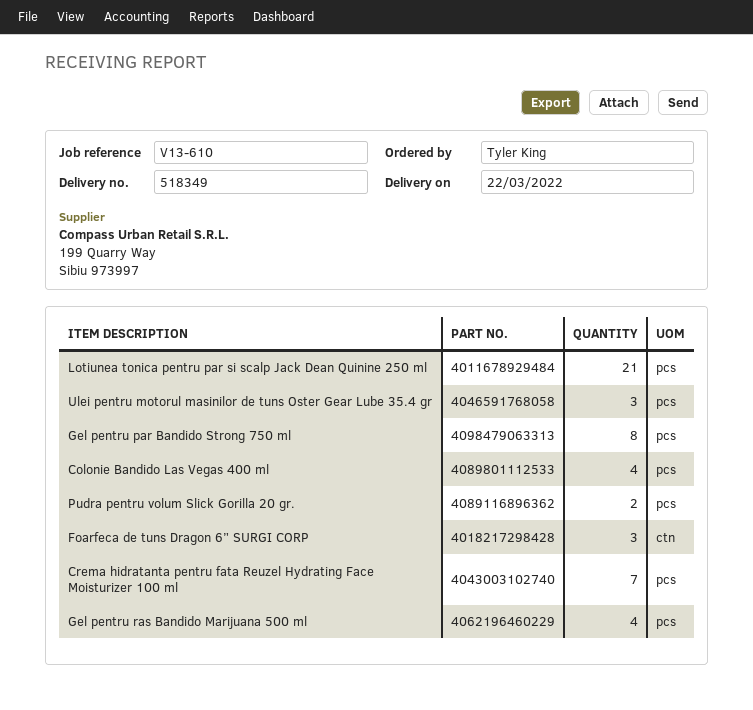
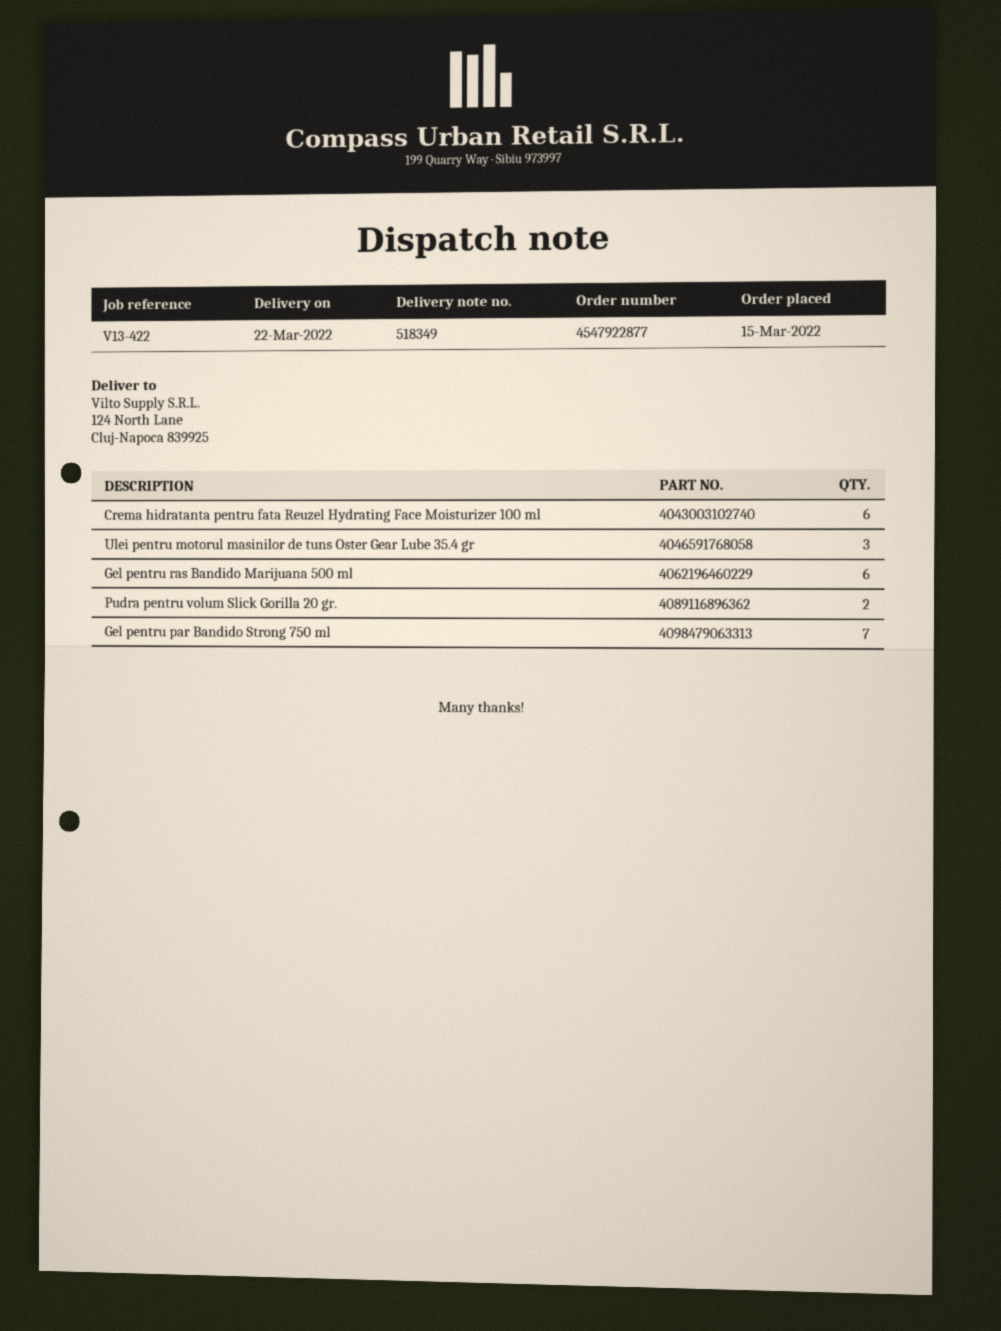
reference: V13-610 -> V13-422
Lotiunea tonica pentru par si scalp Jack Dean Quinine 250 ml: 21 -> none
Gel pentru par Bandido Strong 750 ml: 8 -> 7
Colonie Bandido Las Vegas 400 ml: 4 -> none
Foarfeca de tuns Dragon 6” SURGI CORP: 3 -> none
Crema hidratanta pentru fata Reuzel Hydrating Face Moisturizer 100 ml: 7 -> 6
Gel pentru ras Bandido Marijuana 500 ml: 4 -> 6

